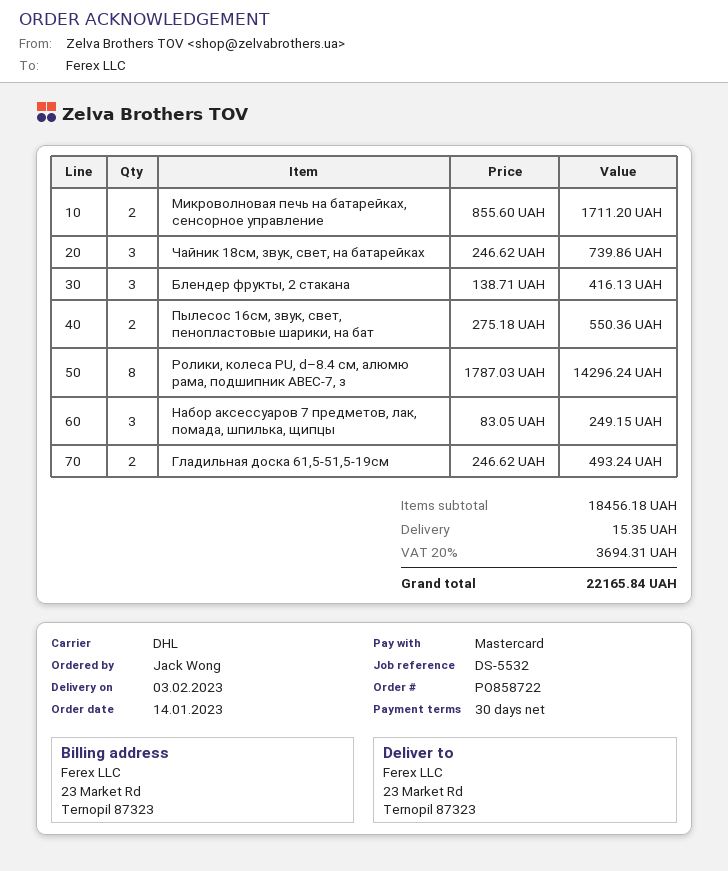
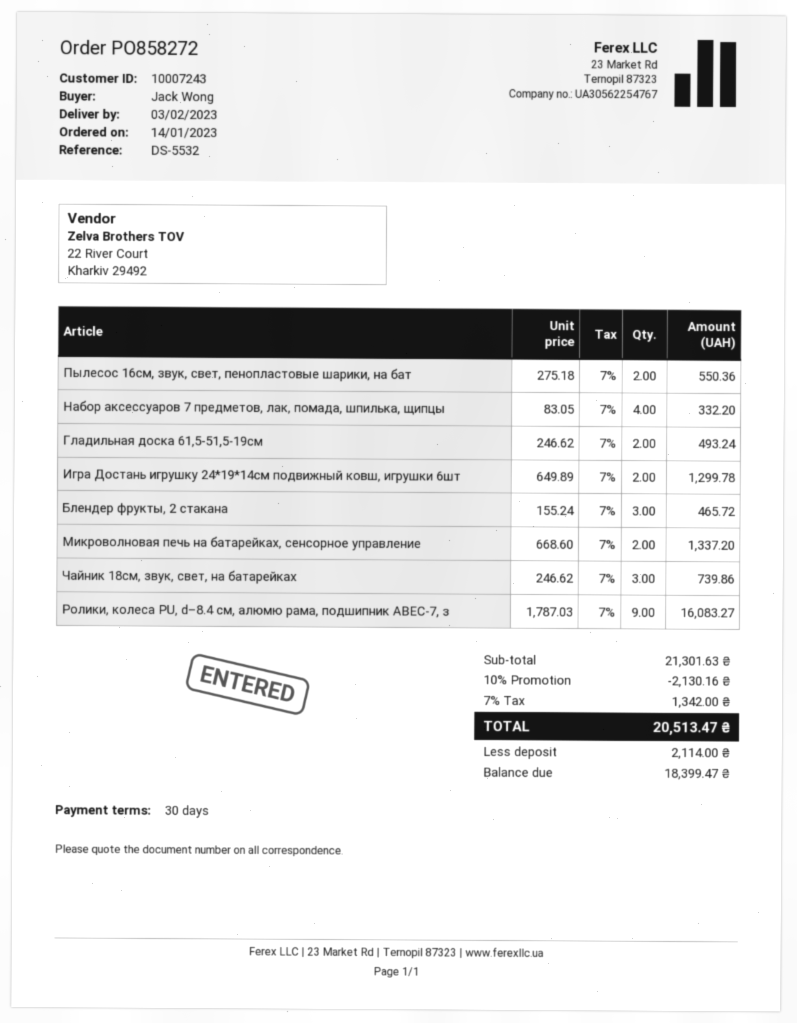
order number: PO858722 -> PO858272
Микроволновая печь на батарейках, сенсорное управление: 2 x 855.60 = 1711.20 -> 2 x 668.60 = 1337.20
Блендер фрукты, 2 стакана: 3 x 138.71 = 416.13 -> 3 x 155.24 = 465.72
Ролики, колеса PU, d–8.4 см, алюмю рама, подшипник ABEC-7, з: 8 x 1787.03 = 14296.24 -> 9 x 1787.03 = 16083.27
Набор аксессуаров 7 предметов, лак, помада, шпилька, щипцы: 3 x 83.05 = 249.15 -> 4 x 83.05 = 332.20
Игра Достань игрушку 24*19*14см подвижный ковш, игрушки 6шт: none -> 2 x 649.89 = 1299.78
subtotal: 18456.18 -> 21301.63
discount: none -> 10% = 2130.16
shipping: 15.35 -> none
tax: 20% = 3694.31 -> 7% = 1342.00
total: 22165.84 -> 20513.47

